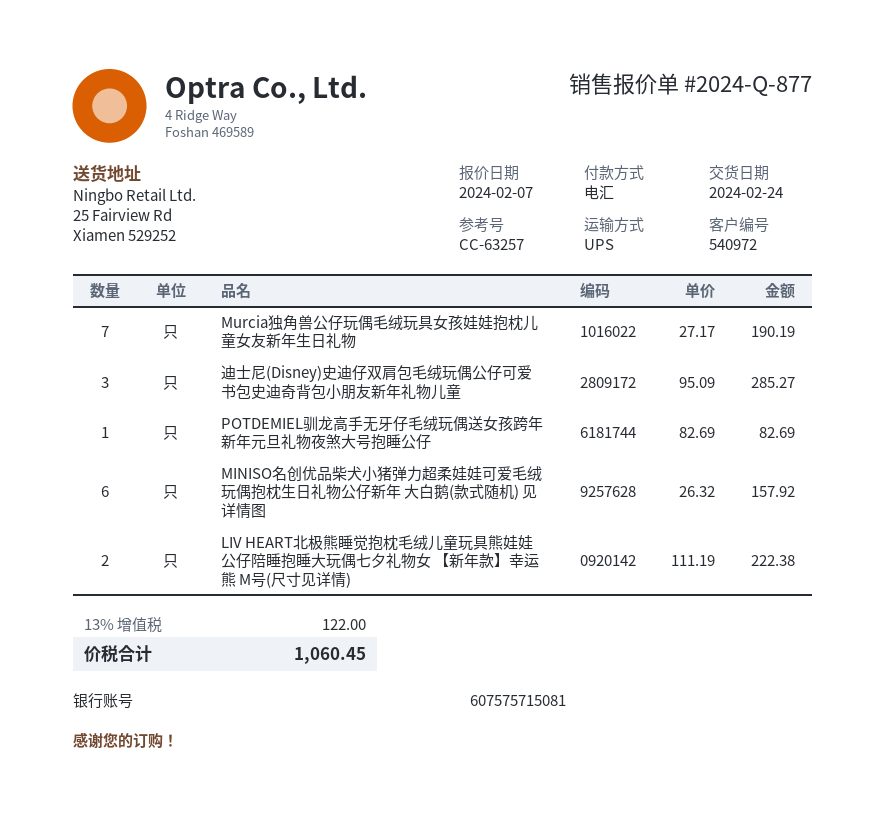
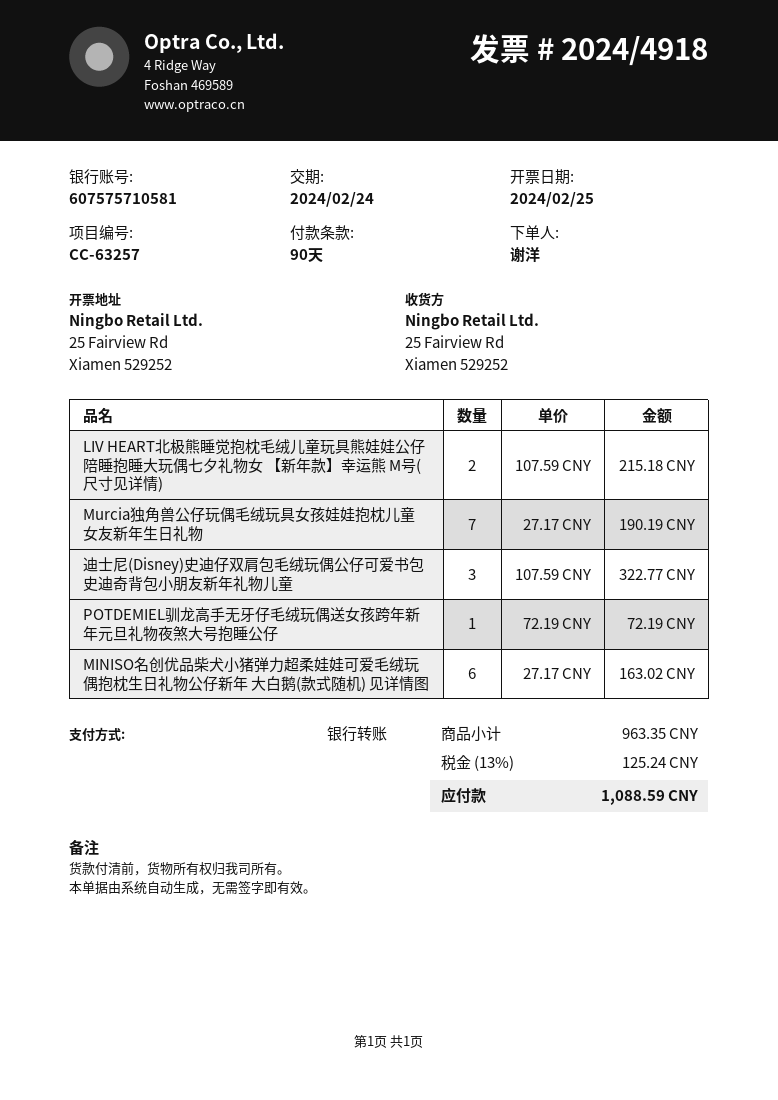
bank account: 607575715081 -> 607575710581
迪士尼(Disney)史迪仔双肩包毛绒玩偶公仔可爱书包史迪奇背包小朋友新年礼物儿童: 3 x 95.09 = 285.27 -> 3 x 107.59 = 322.77
POTDEMIEL驯龙高手无牙仔毛绒玩偶送女孩跨年新年元旦礼物夜煞大号抱睡公仔: 1 x 82.69 = 82.69 -> 1 x 72.19 = 72.19
MINISO名创优品柴犬小猪弹力超柔娃娃可爱毛绒玩偶抱枕生日礼物公仔新年 大白鹅(款式随机) 见详情图: 6 x 26.32 = 157.92 -> 6 x 27.17 = 163.02
LIV HEART北极熊睡觉抱枕毛绒儿童玩具熊娃娃公仔陪睡抱睡大玩偶七夕礼物女 【新年款】幸运熊 M号(尺寸见详情): 2 x 111.19 = 222.38 -> 2 x 107.59 = 215.18
tax: 13% = 122.00 -> 13% = 125.24
total: 1060.45 -> 1088.59

